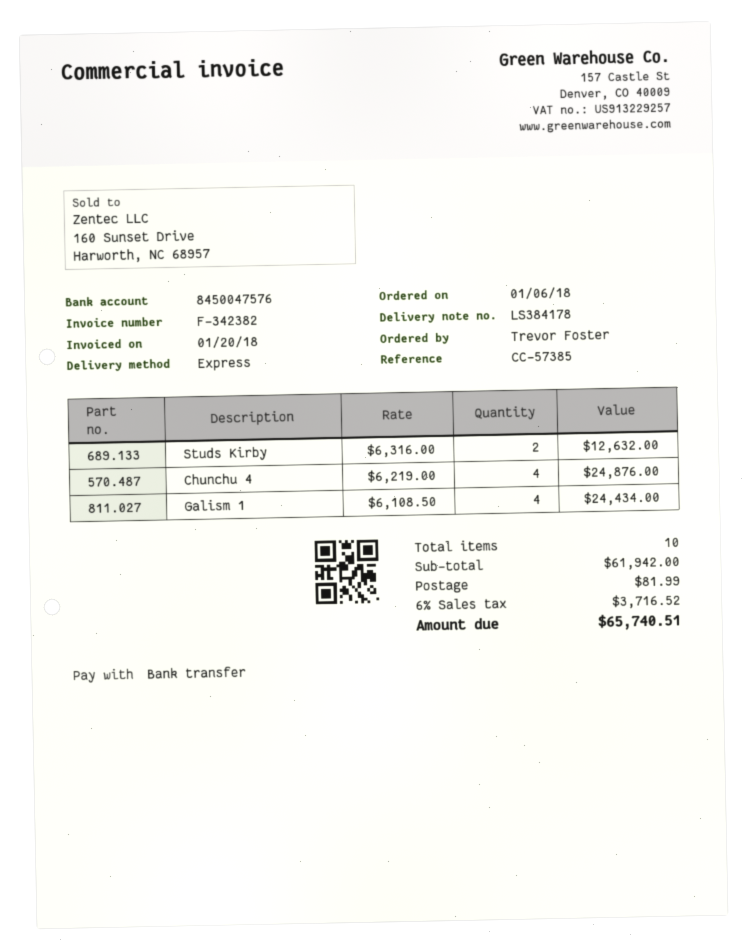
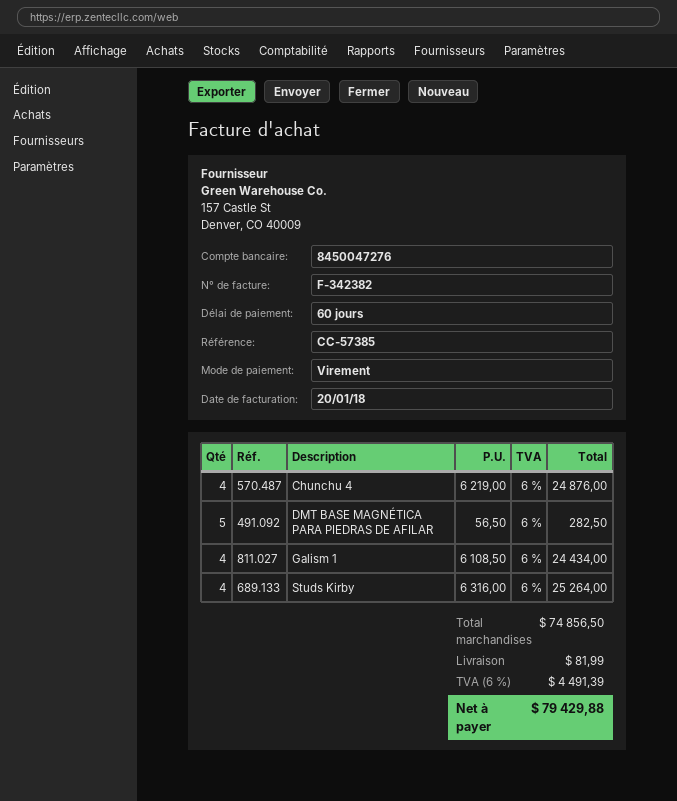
bank account: 8450047576 -> 8450047276
Studs Kirby: 2 x 6316.00 = 12632.00 -> 4 x 6316.00 = 25264.00
DMT BASE MAGNÉTICA PARA PIEDRAS DE AFILAR: none -> 5 x 56.50 = 282.50
subtotal: 61942.00 -> 74856.50
tax: 6% = 3716.52 -> 6% = 4491.39
total: 65740.51 -> 79429.88

